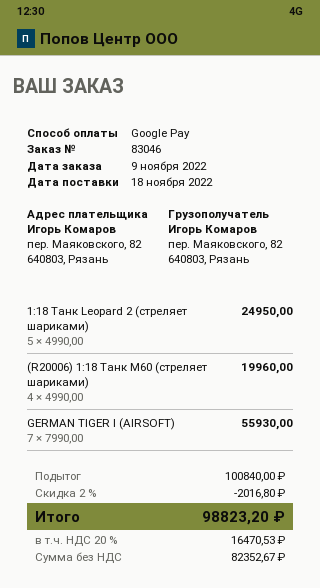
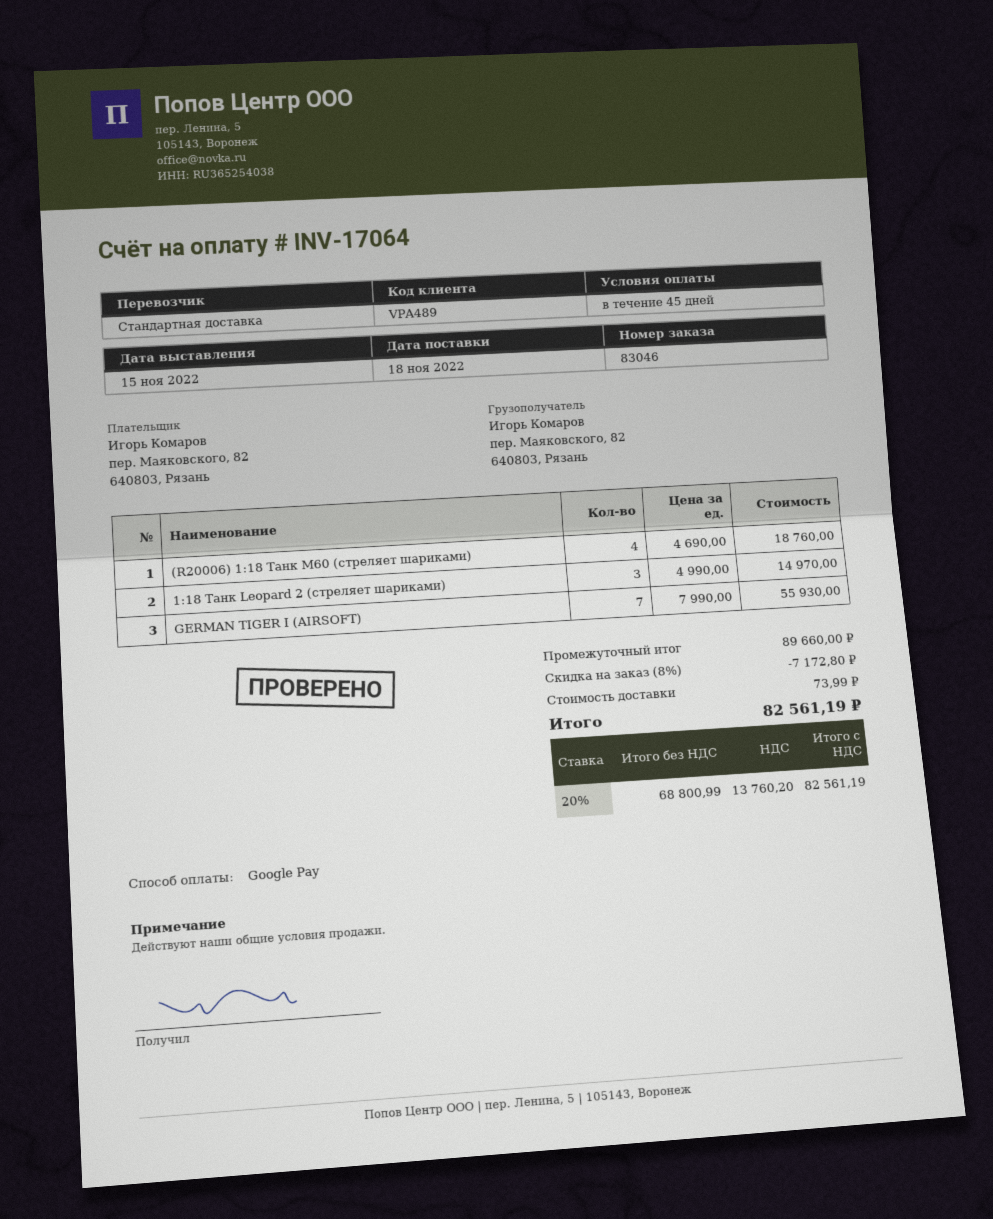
1:18 Танк Leopard 2 (стреляет шариками): 5 x 4990.00 = 24950.00 -> 3 x 4990.00 = 14970.00
(R20006) 1:18 Танк М60 (стреляет шариками): 4 x 4990.00 = 19960.00 -> 4 x 4690.00 = 18760.00
subtotal: 100840.00 -> 89660.00
discount: 2% = 2016.80 -> 8% = 7172.80
shipping: none -> 73.99
net: 82352.67 -> 68800.99
tax: 20% = 16470.53 -> 20% = 13760.20
total: 98823.20 -> 82561.19

